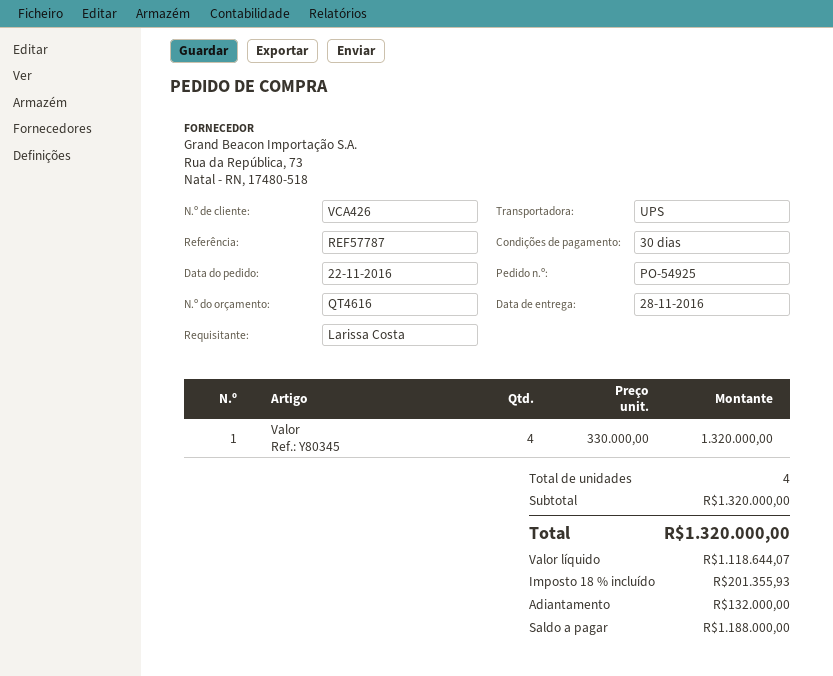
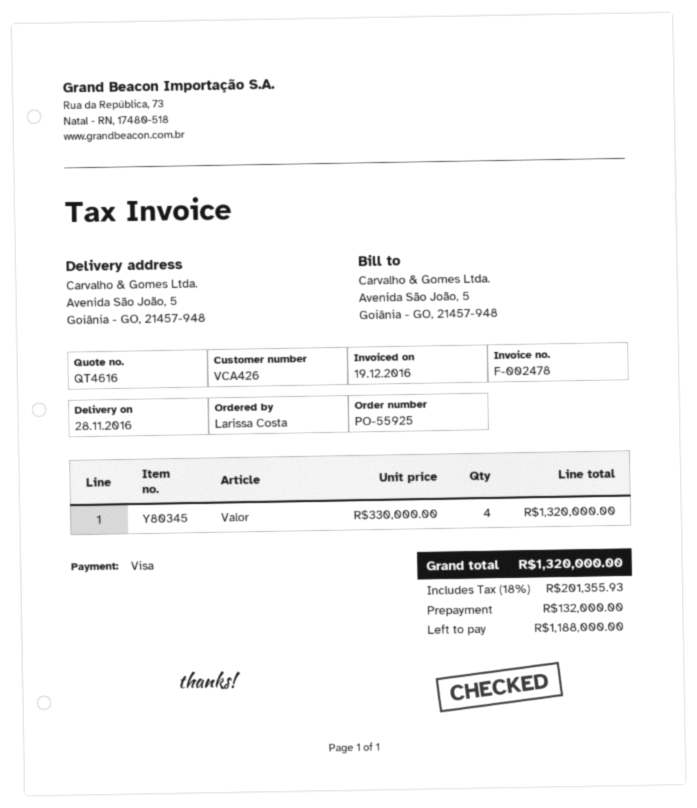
order number: PO-54925 -> PO-55925

